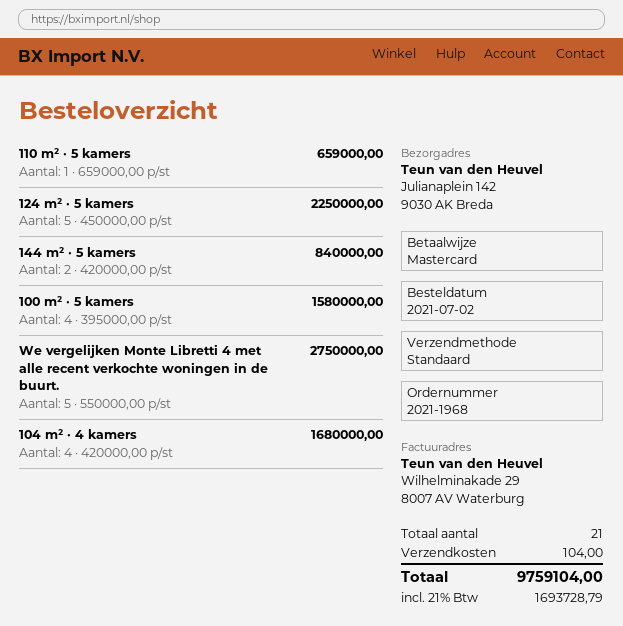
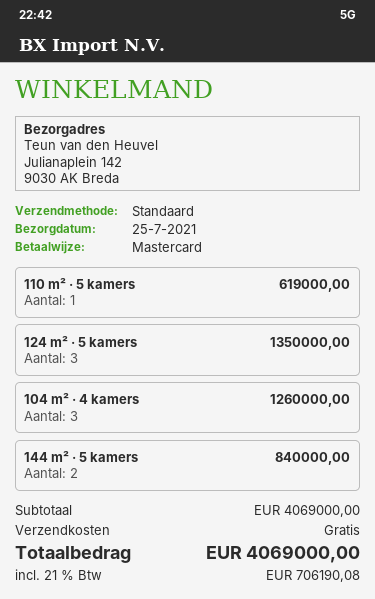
110 m² · 5 kamers: 1 for 659000.00 -> 1 for 619000.00
124 m² · 5 kamers: 5 for 2250000.00 -> 3 for 1350000.00
100 m² · 5 kamers: 4 for 1580000.00 -> none
We vergelijken Monte Libretti 4 met alle recent verkochte woningen in de buurt.: 5 for 2750000.00 -> none
104 m² · 4 kamers: 4 for 1680000.00 -> 3 for 1260000.00
shipping: 104.00 -> 0.00
tax: 21% = 1693728.79 -> 21% = 706190.08
total: 9759104.00 -> 4069000.00

